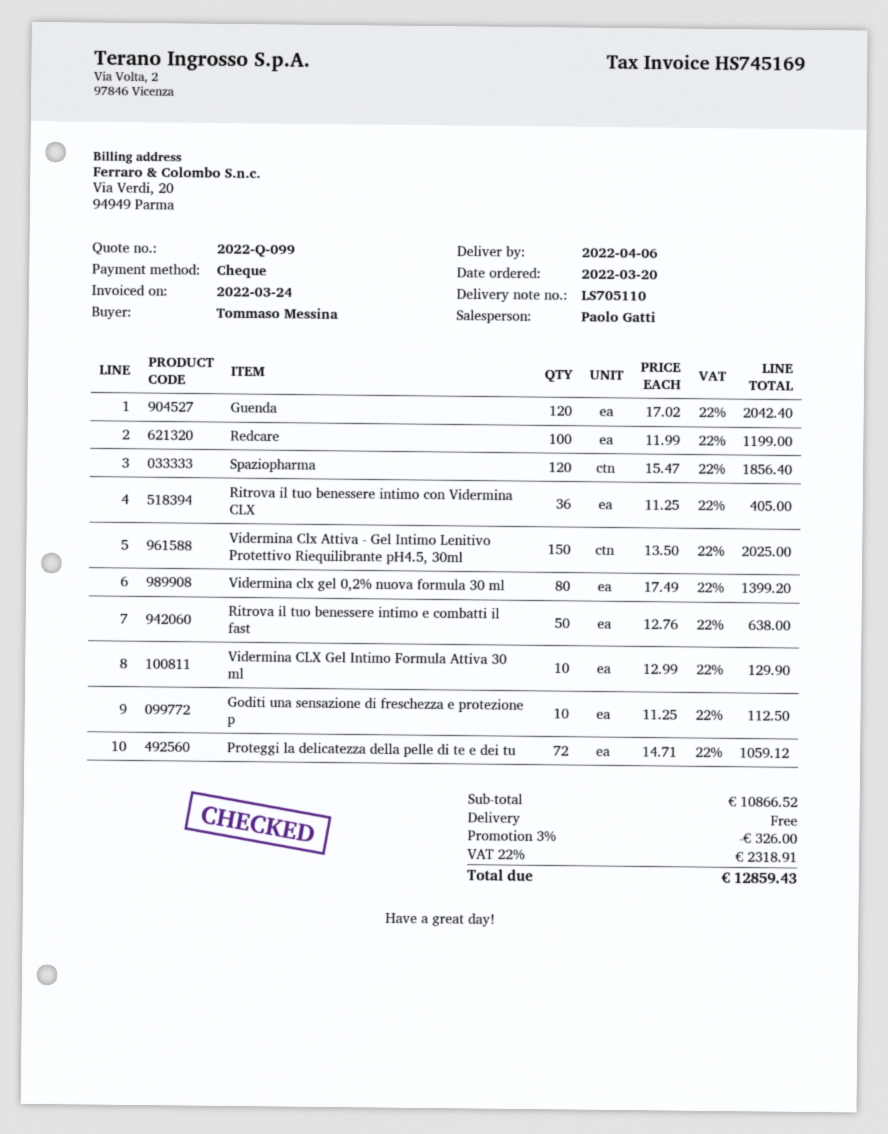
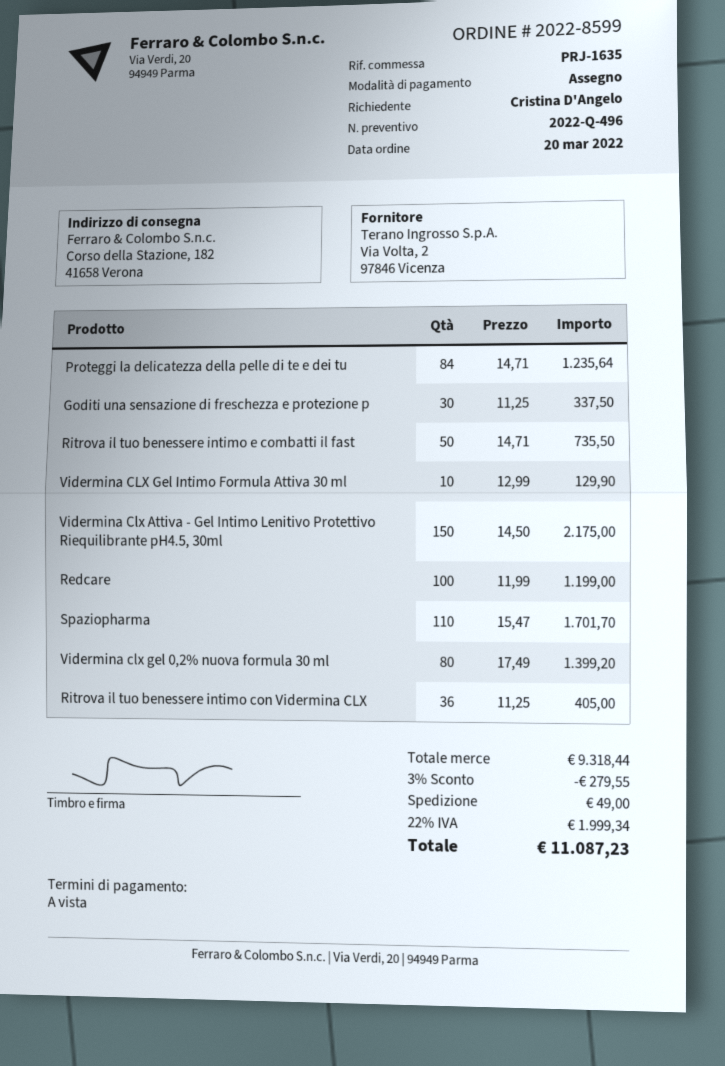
quote number: 2022-Q-099 -> 2022-Q-496
ordered by: Tommaso Messina -> Cristina D'Angelo
Guenda: 120 x 17.02 = 2042.40 -> none
Spaziopharma: 120 x 15.47 = 1856.40 -> 110 x 15.47 = 1701.70
Vidermina Clx Attiva - Gel Intimo Lenitivo Protettivo Riequilibrante pH4.5, 30ml: 150 x 13.50 = 2025.00 -> 150 x 14.50 = 2175.00
Ritrova il tuo benessere intimo e combatti il fast: 50 x 12.76 = 638.00 -> 50 x 14.71 = 735.50
Goditi una sensazione di freschezza e protezione p: 10 x 11.25 = 112.50 -> 30 x 11.25 = 337.50
Proteggi la delicatezza della pelle di te e dei tu: 72 x 14.71 = 1059.12 -> 84 x 14.71 = 1235.64
subtotal: 10866.52 -> 9318.44
discount: 3% = 326.00 -> 3% = 279.55
shipping: 0.00 -> 49.00
tax: 22% = 2318.91 -> 22% = 1999.34
total: 12859.43 -> 11087.23

